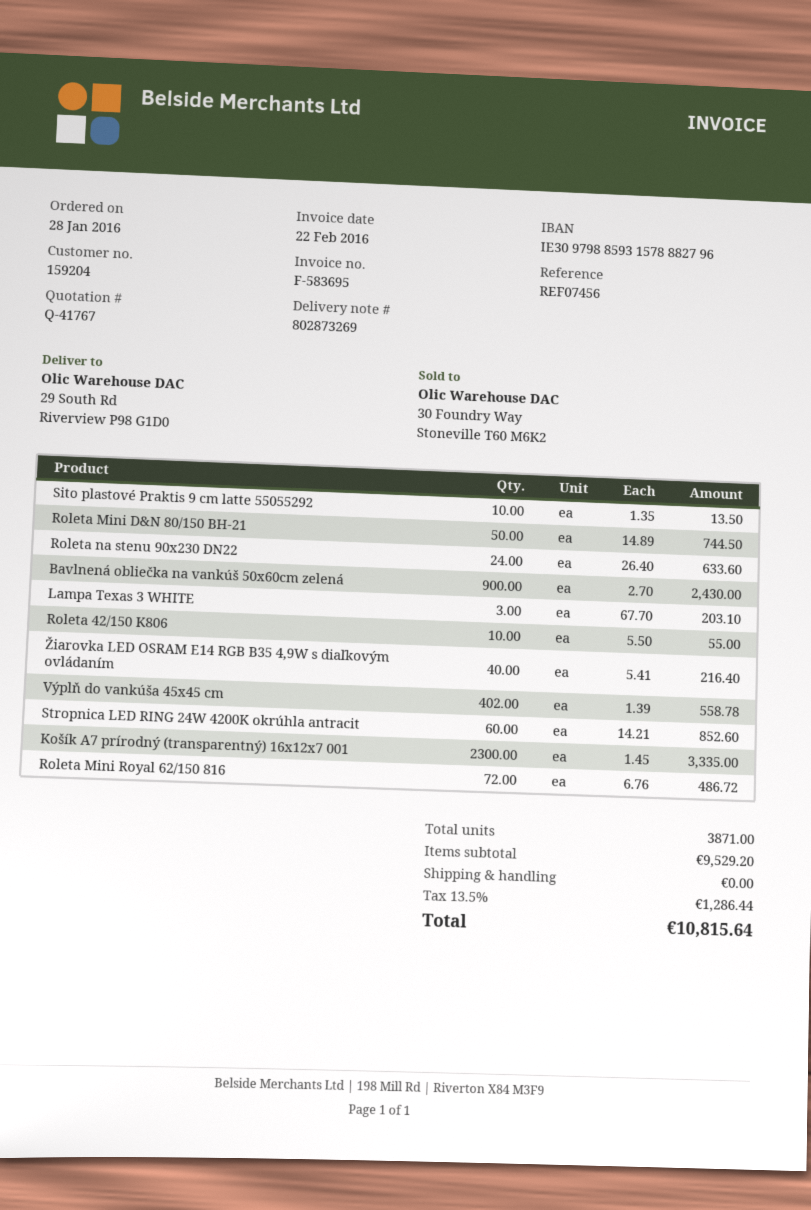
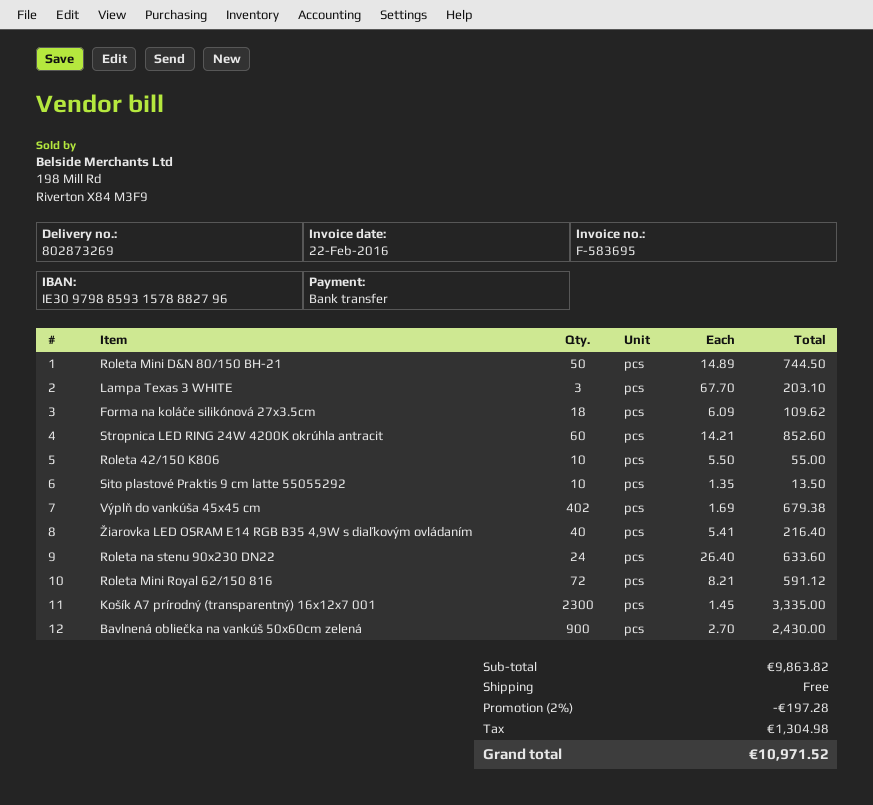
Výplň do vankúša 45x45 cm: 402 x 1.39 = 558.78 -> 402 x 1.69 = 679.38
Roleta Mini Royal 62/150 816: 72 x 6.76 = 486.72 -> 72 x 8.21 = 591.12
Forma na koláče silikónová 27x3.5cm: none -> 18 x 6.09 = 109.62
subtotal: 9529.20 -> 9863.82
discount: none -> 2% = 197.28
tax: 1286.44 -> 1304.98
total: 10815.64 -> 10971.52

